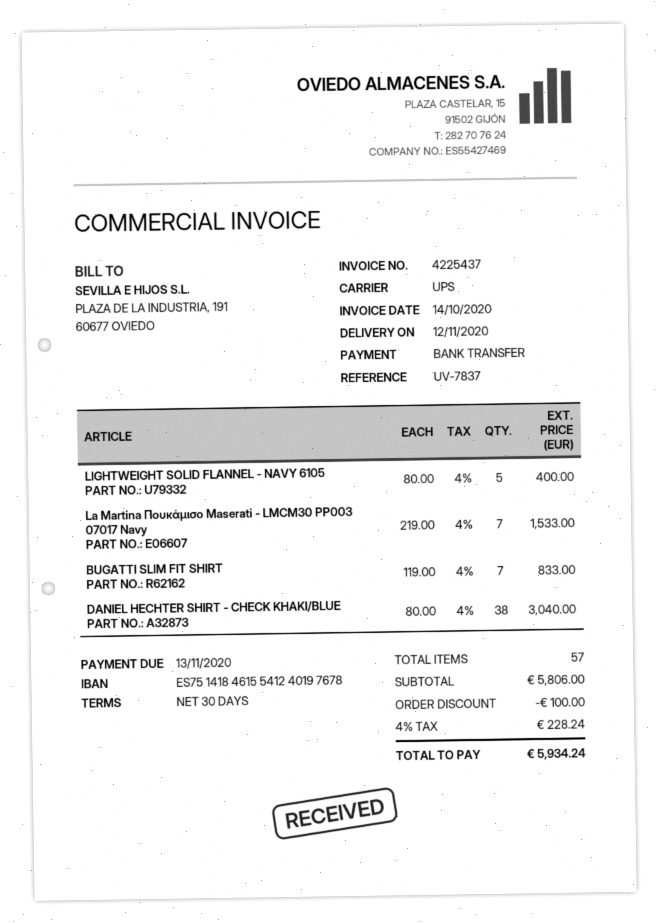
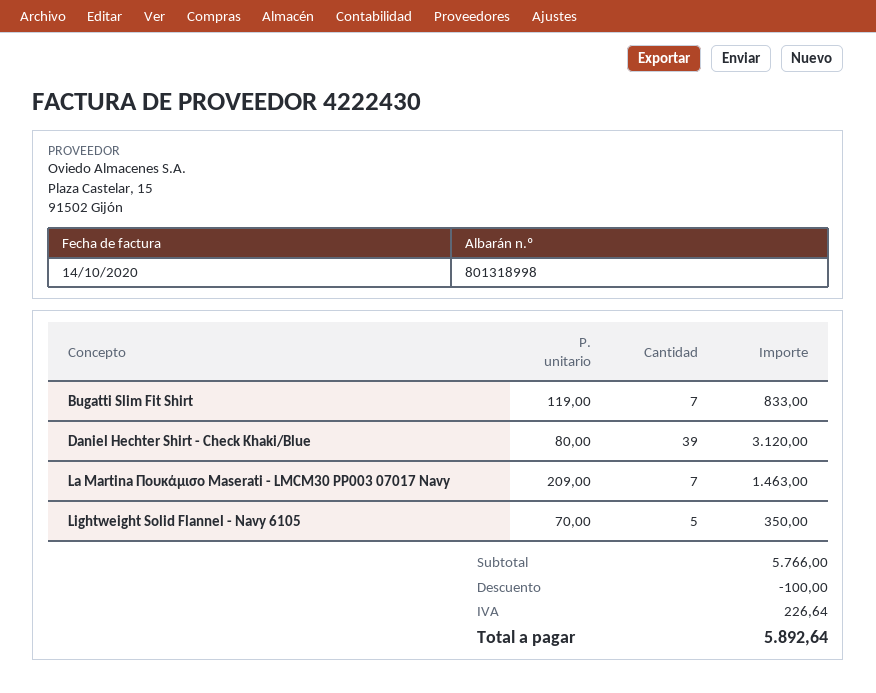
invoice number: 4225437 -> 4222430
LIGHTWEIGHT SOLID FLANNEL - NAVY 6105: 5 x 80.00 = 400.00 -> 5 x 70.00 = 350.00
La Martina Πουκάμισο Maserati - LMCM30 PP003 07017 Navy: 7 x 219.00 = 1533.00 -> 7 x 209.00 = 1463.00
DANIEL HECHTER SHIRT - CHECK KHAKI/BLUE: 38 x 80.00 = 3040.00 -> 39 x 80.00 = 3120.00
subtotal: 5806.00 -> 5766.00
tax: 228.24 -> 226.64
total: 5934.24 -> 5892.64

